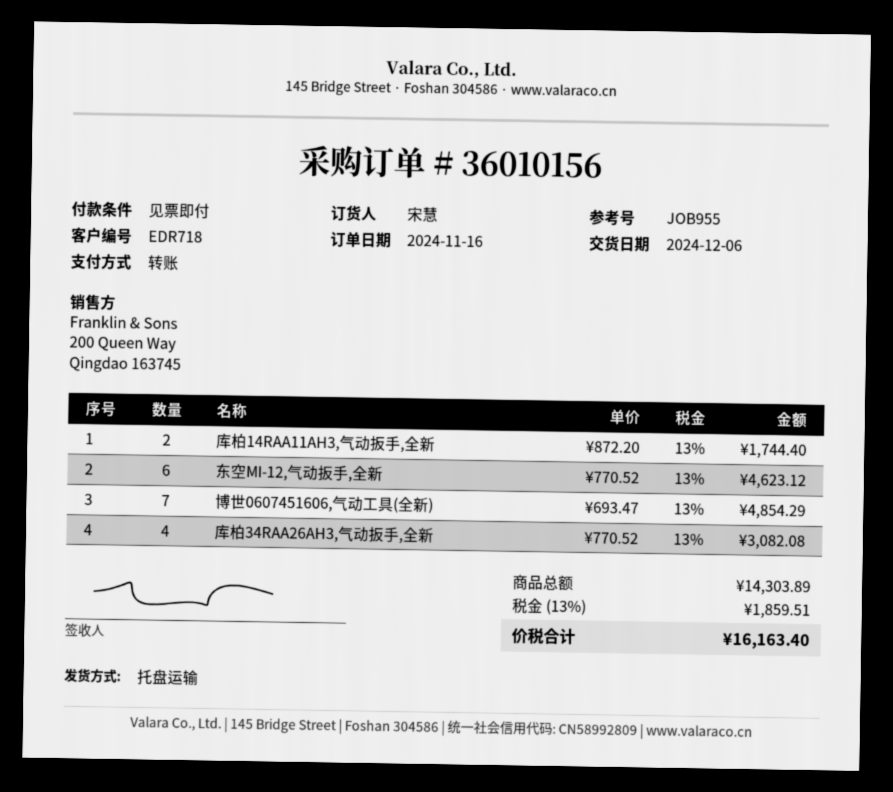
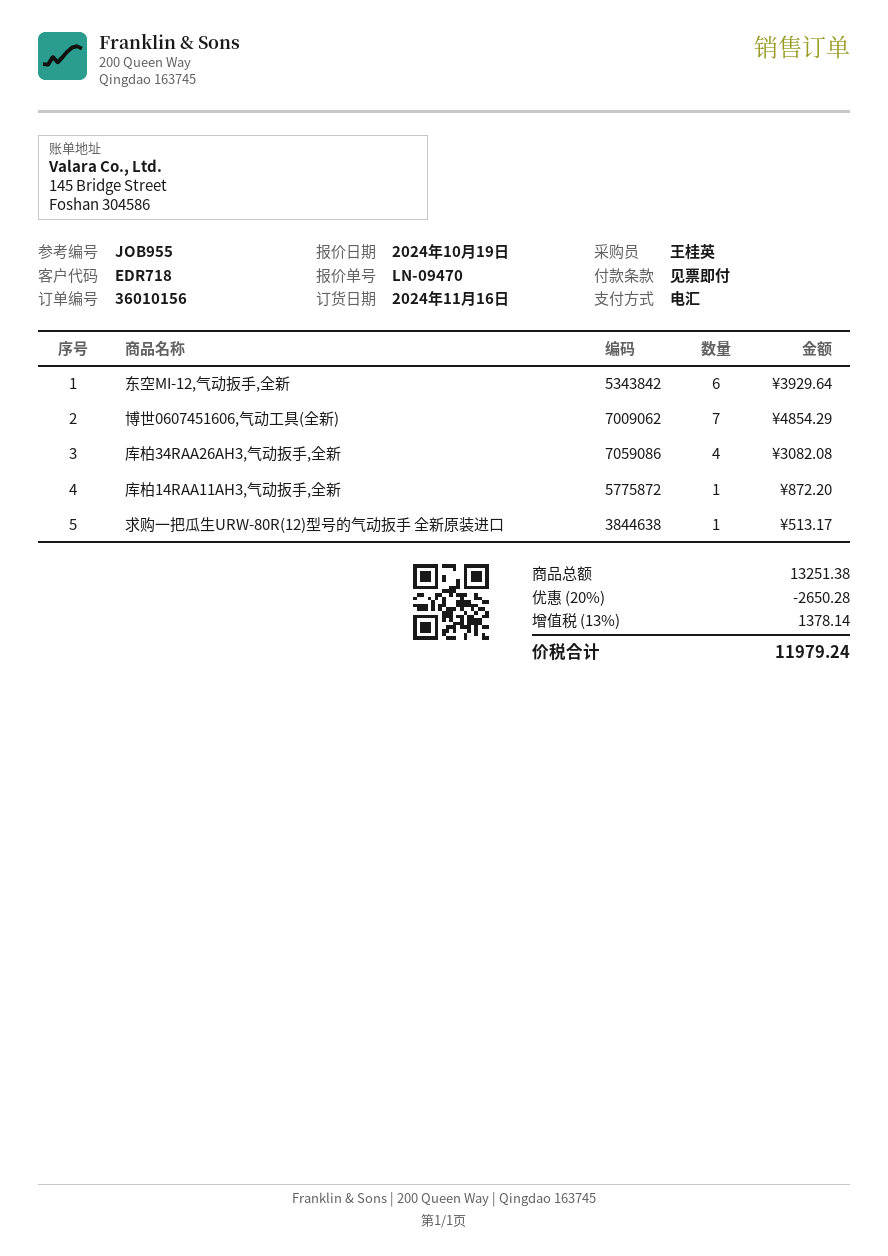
ordered by: 宋慧 -> 王桂英
库柏14RAA11AH3,气动扳手,全新: 2 for 1744.40 -> 1 for 872.20
东空MI-12,气动扳手,全新: 6 for 4623.12 -> 6 for 3929.64
求购一把瓜生URW-80R(12)型号的气动扳手 全新原装进口: none -> 1 for 513.17
subtotal: 14303.89 -> 13251.38
discount: none -> 20% = 2650.28
tax: 13% = 1859.51 -> 13% = 1378.14
total: 16163.40 -> 11979.24

